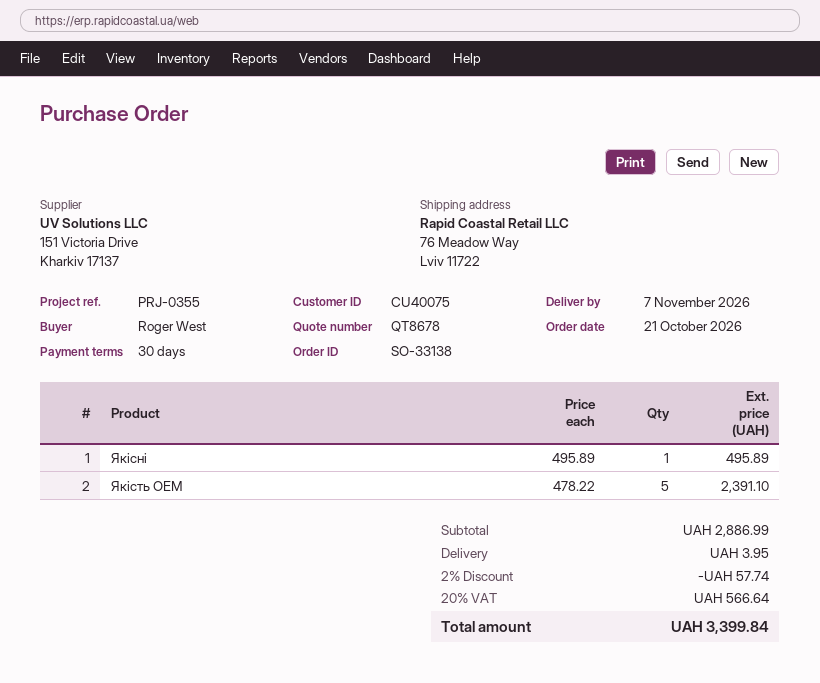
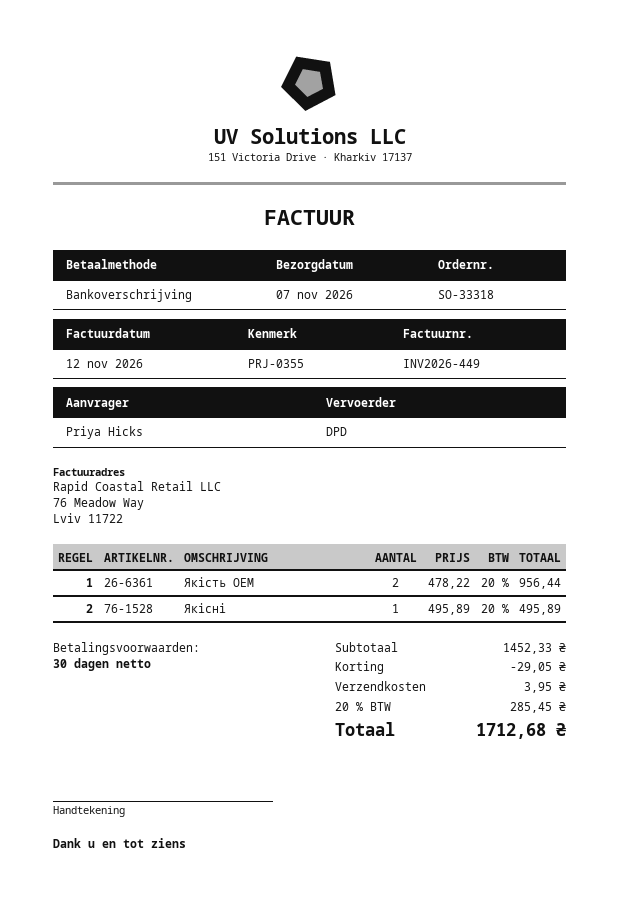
order number: SO-33138 -> SO-33318
ordered by: Roger West -> Priya Hicks
Якість OEM: 5 x 478.22 = 2391.10 -> 2 x 478.22 = 956.44
subtotal: 2886.99 -> 1452.33
discount: 57.74 -> 29.05
tax: 20% = 566.64 -> 20% = 285.45
total: 3399.84 -> 1712.68

